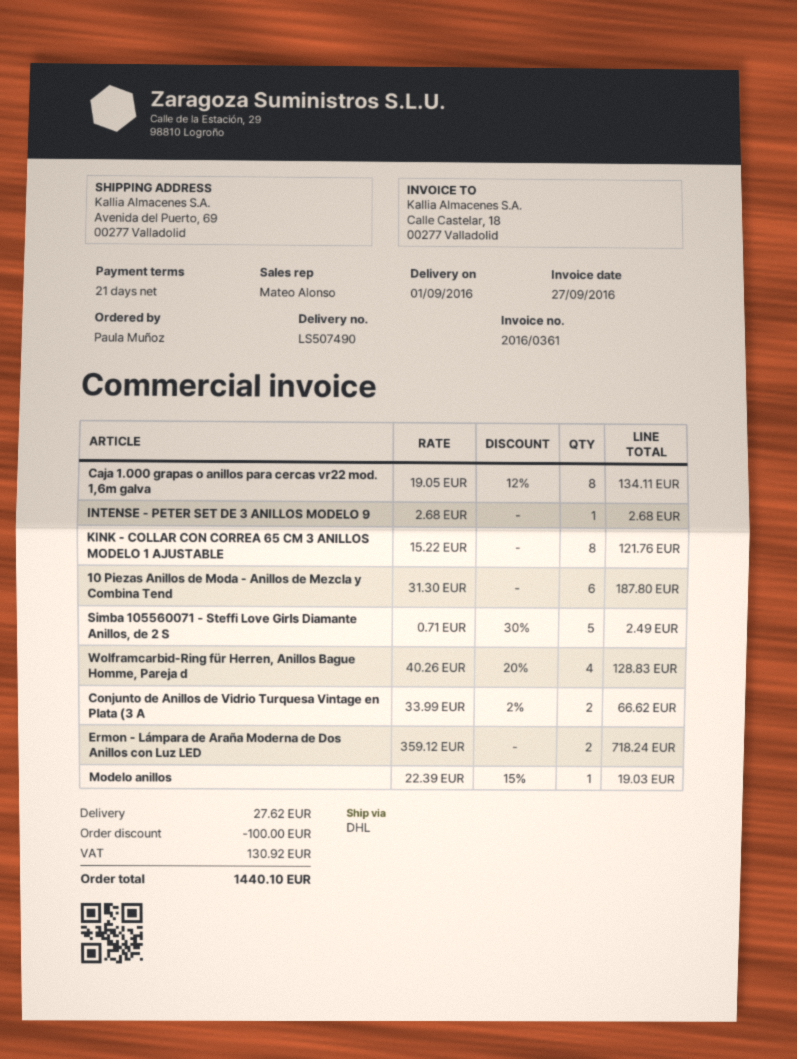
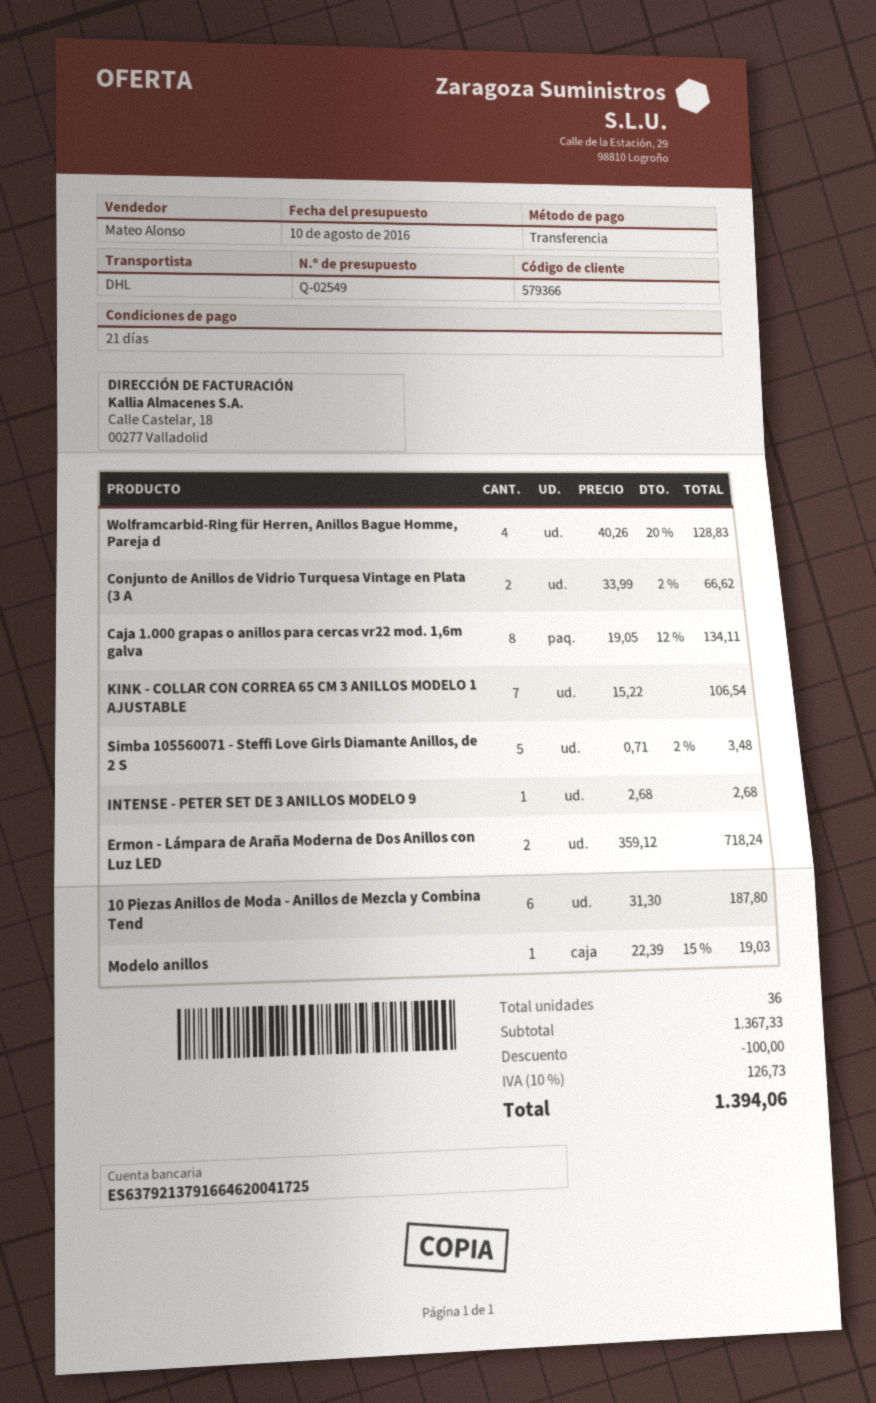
KINK - COLLAR CON CORREA 65 CM 3 ANILLOS MODELO 1 AJUSTABLE: 8 x 15.22 = 121.76 -> 7 x 15.22 = 106.54
Simba 105560071 - Steffi Love Girls Diamante Anillos, de 2 S: 5 x 0.71 - 30% = 2.49 -> 5 x 0.71 - 2% = 3.48
shipping: 27.62 -> none
tax: 130.92 -> 126.73
total: 1440.10 -> 1394.06

